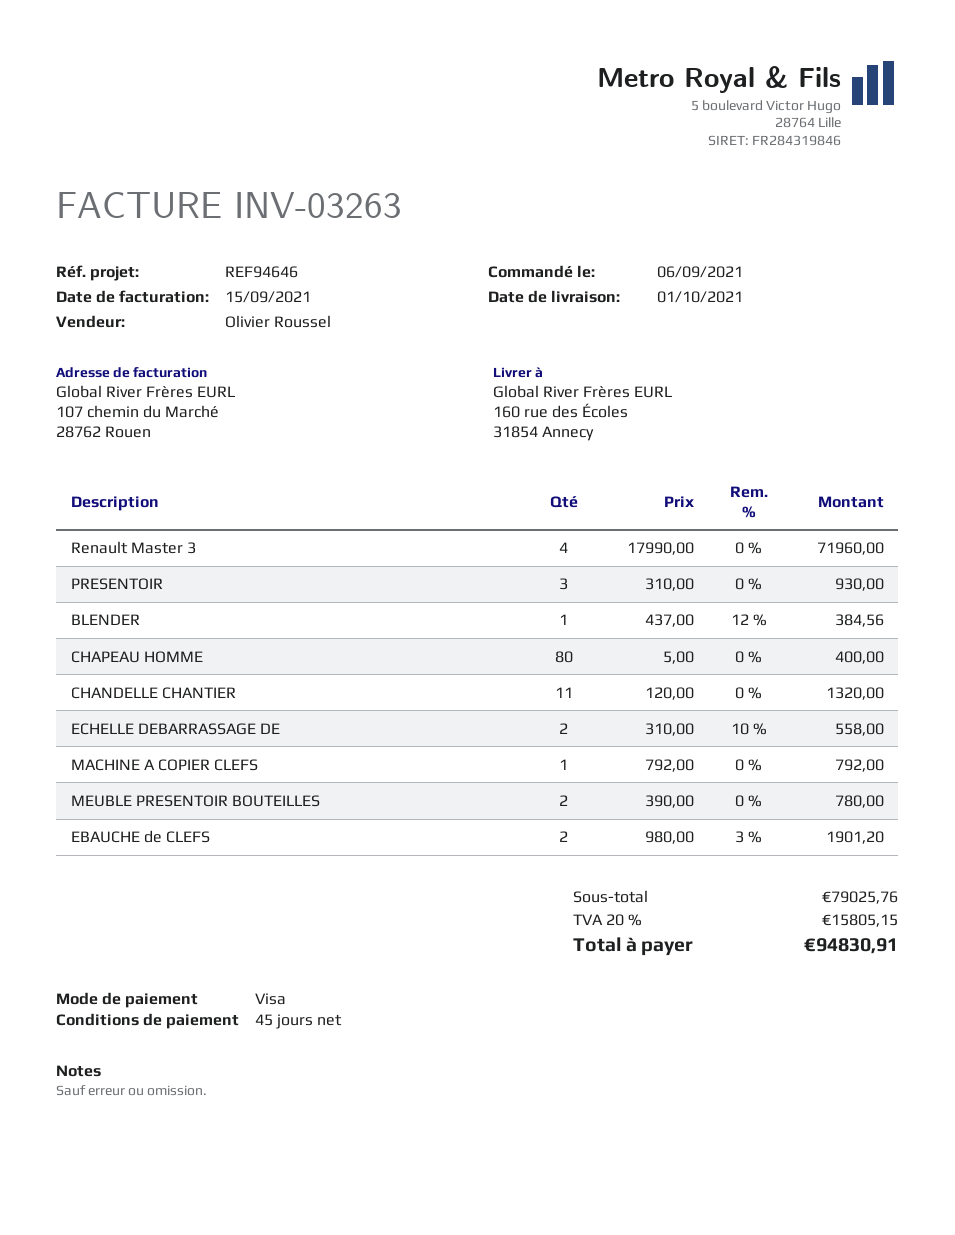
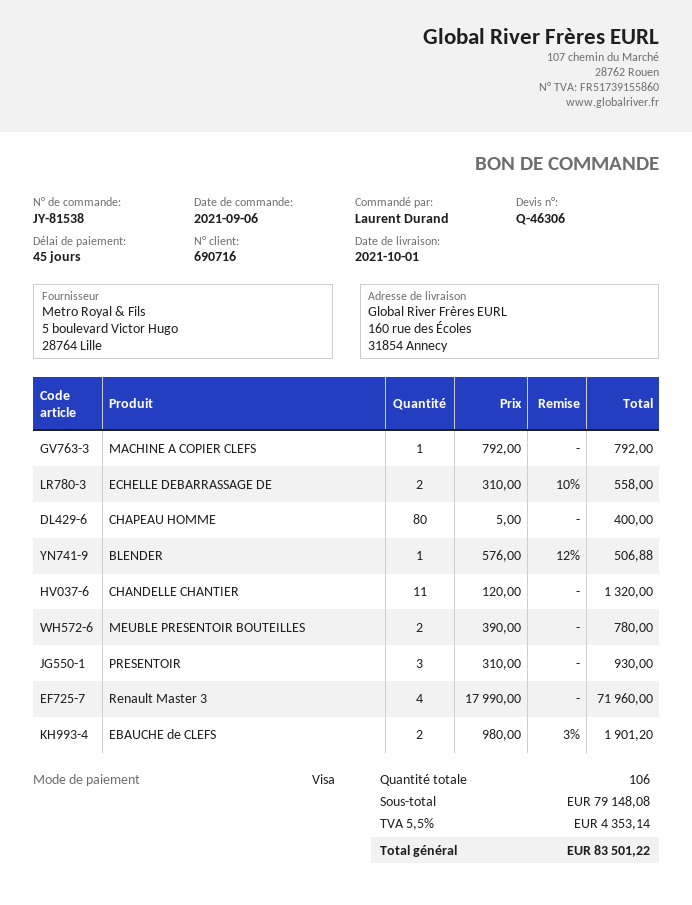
BLENDER: 1 x 437.00 - 12% = 384.56 -> 1 x 576.00 - 12% = 506.88
subtotal: 79025.76 -> 79148.08
tax: 20% = 15805.15 -> 5.5% = 4353.14
total: 94830.91 -> 83501.22

